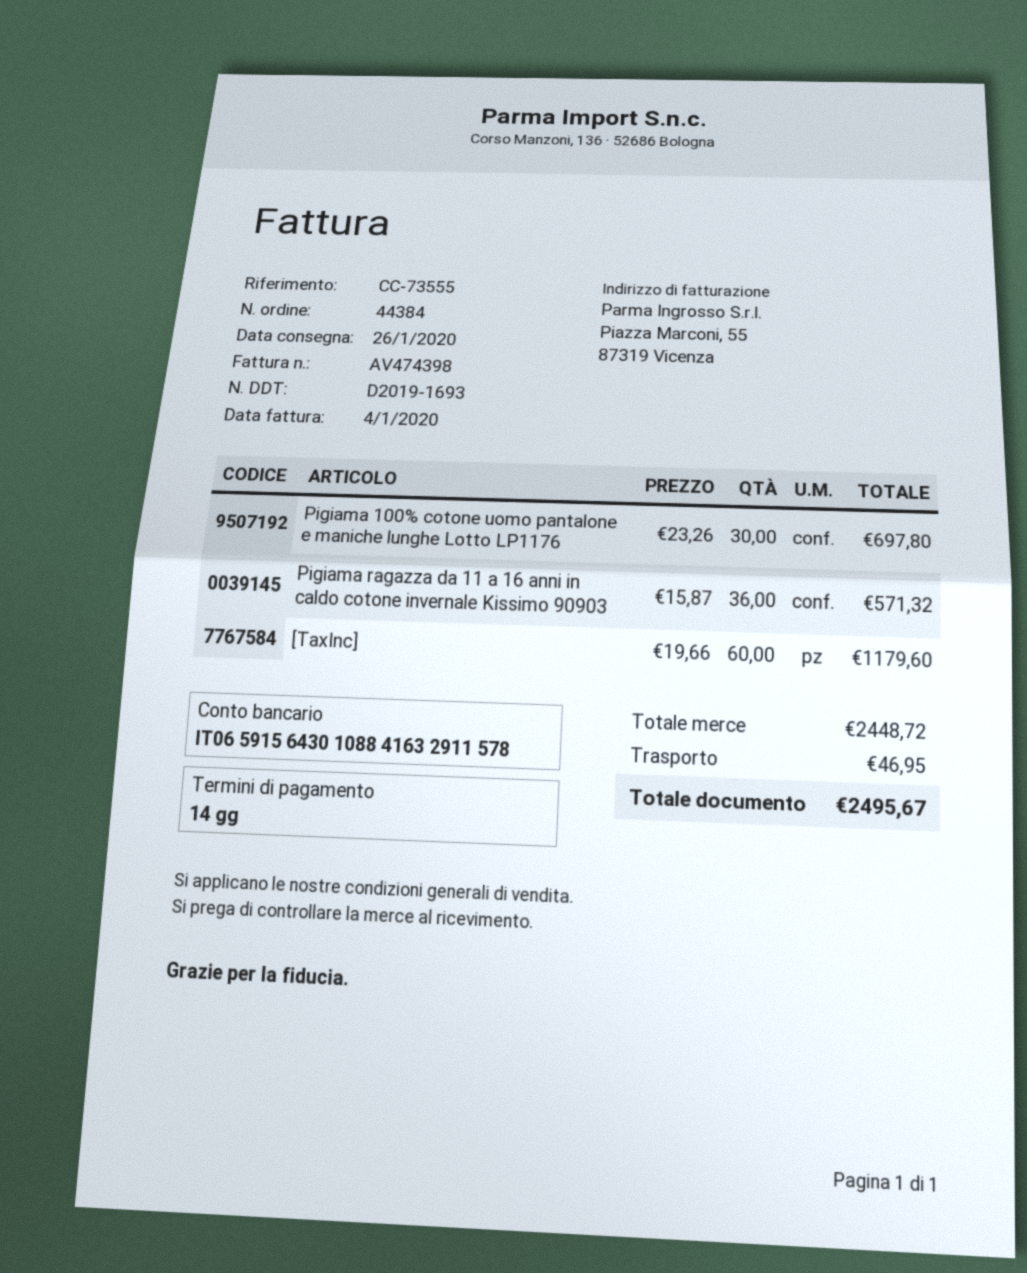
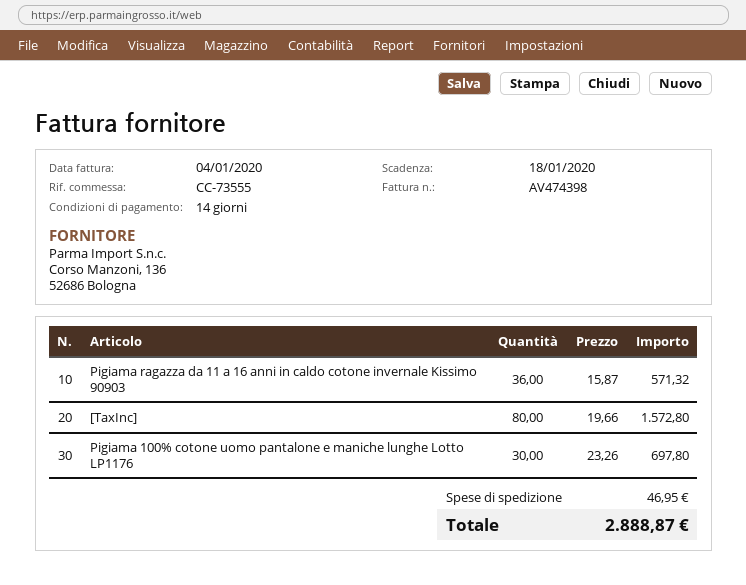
[TaxInc]: 60 x 19.66 = 1179.60 -> 80 x 19.66 = 1572.80
total: 2495.67 -> 2888.87

